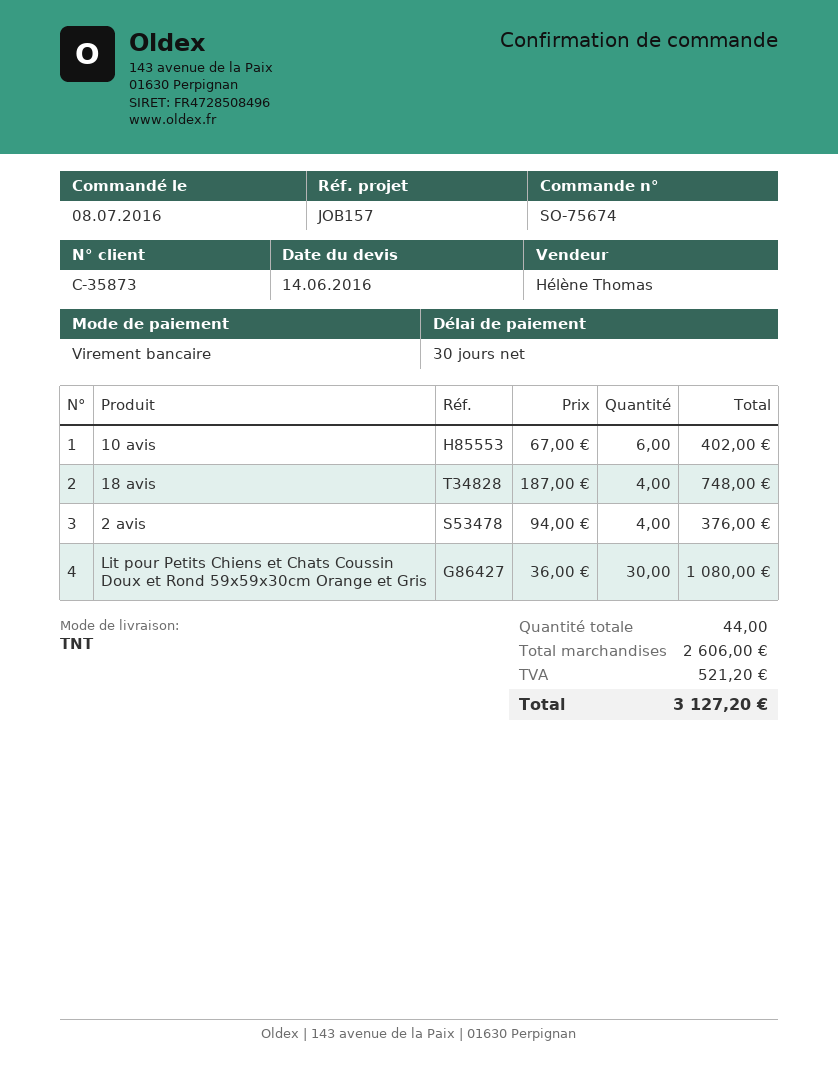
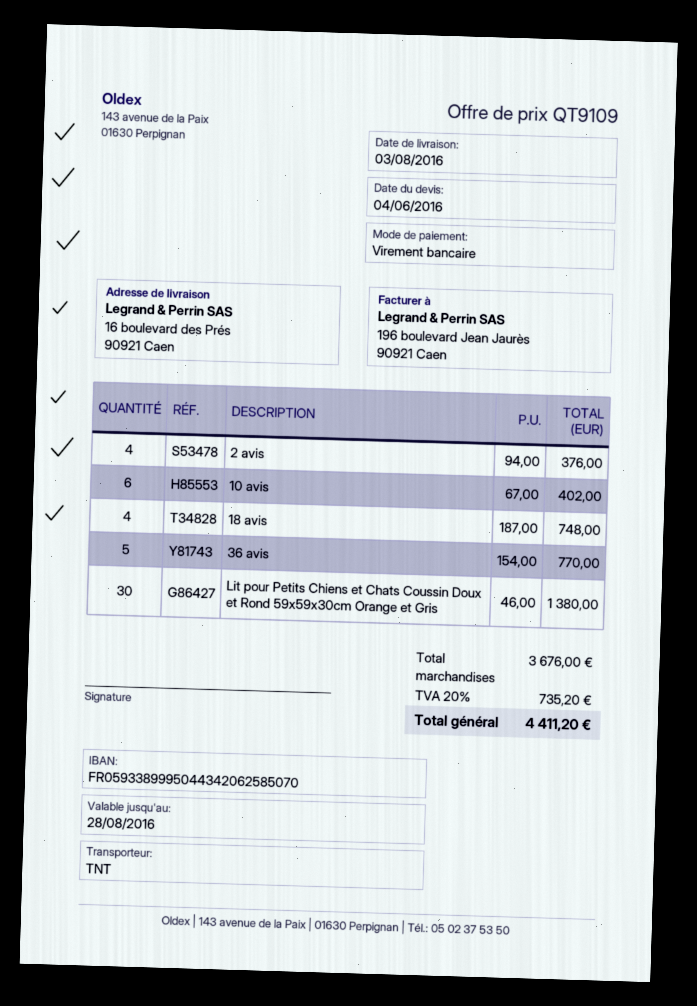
quote date: 2016-06-14 -> 2016-06-04
Lit pour Petits Chiens et Chats Coussin Doux et Rond 59x59x30cm Orange et Gris: 30 x 36.00 = 1080.00 -> 30 x 46.00 = 1380.00
36 avis: none -> 5 x 154.00 = 770.00
subtotal: 2606.00 -> 3676.00
tax: 521.20 -> 735.20
total: 3127.20 -> 4411.20

